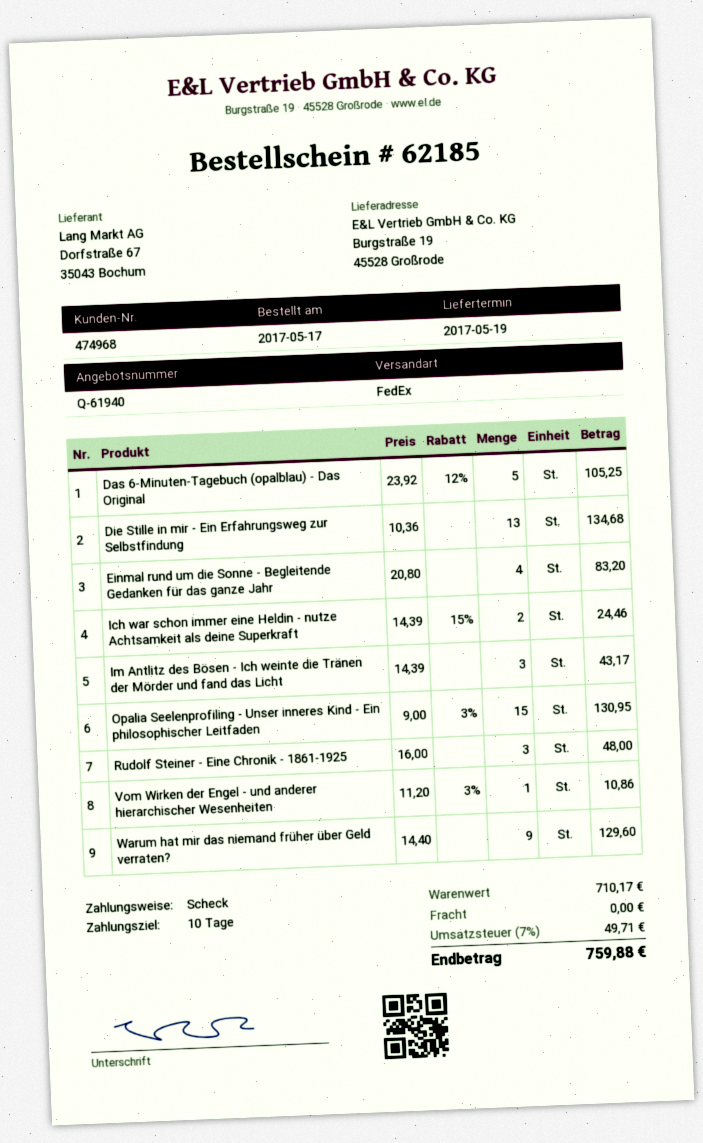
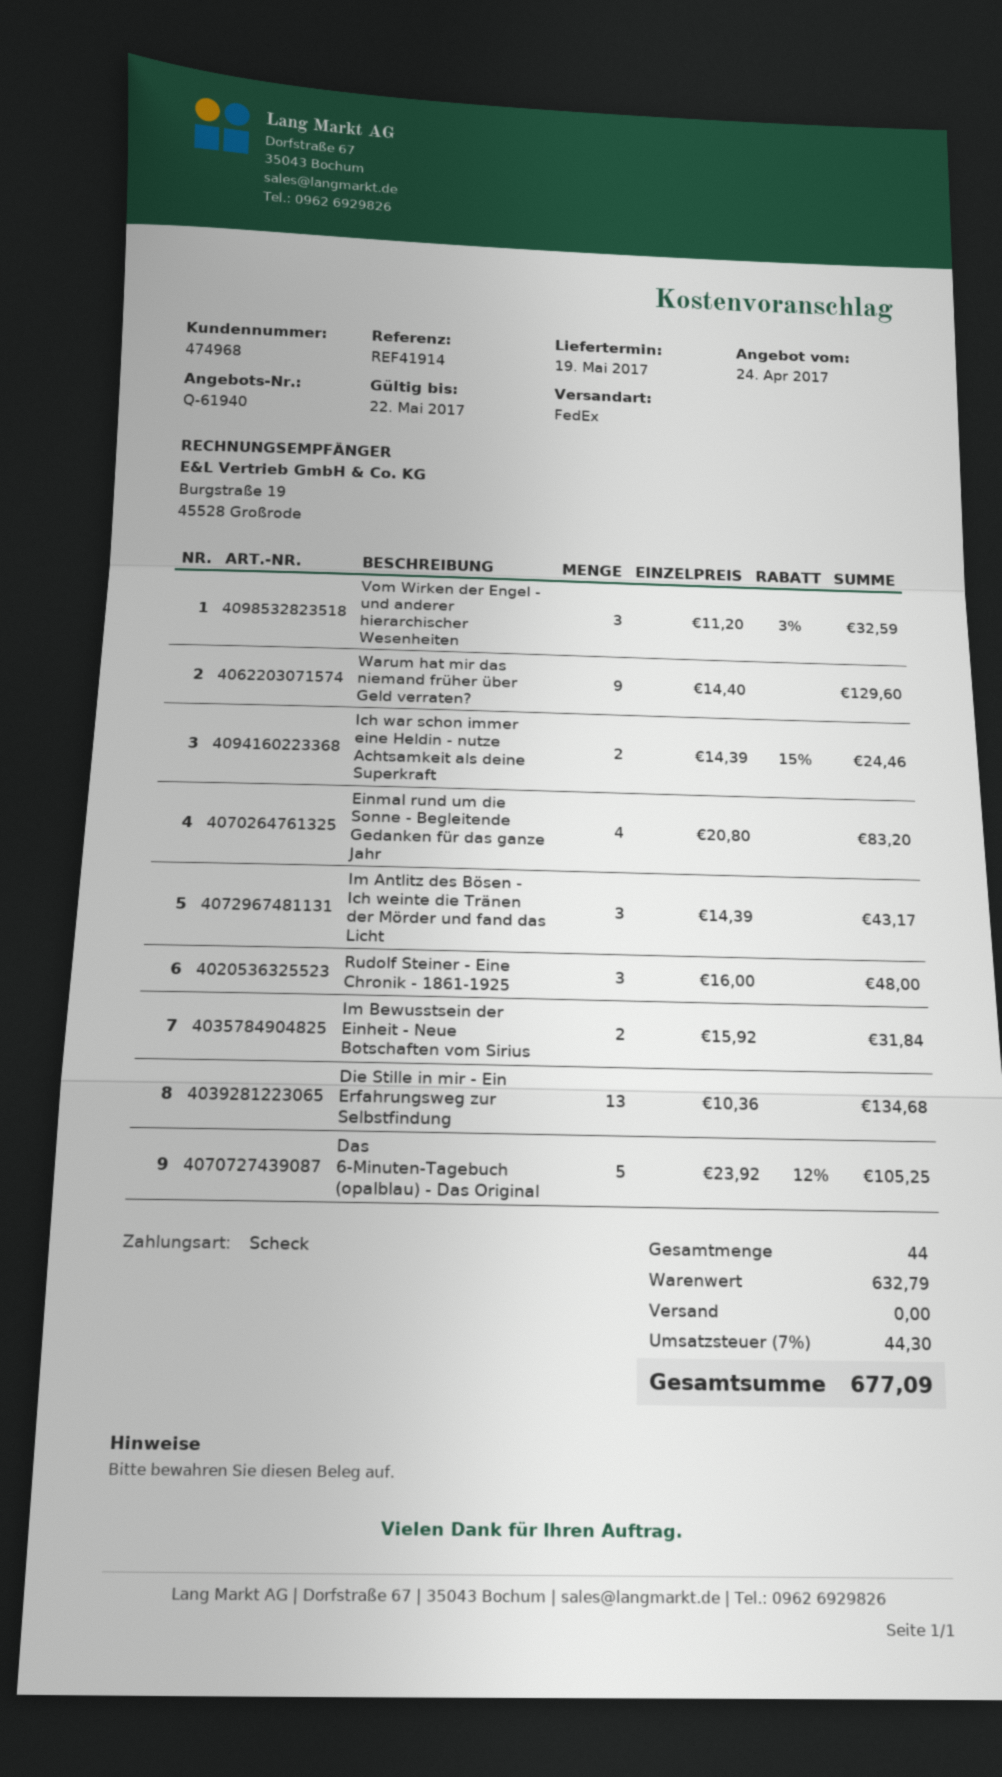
Opalia Seelenprofiling - Unser inneres Kind - Ein philosophischer Leitfaden: 15 x 9.00 - 3% = 130.95 -> none
Vom Wirken der Engel - und anderer hierarchischer Wesenheiten: 1 x 11.20 - 3% = 10.86 -> 3 x 11.20 - 3% = 32.59
Im Bewusstsein der Einheit - Neue Botschaften vom Sirius: none -> 2 x 15.92 = 31.84
subtotal: 710.17 -> 632.79
tax: 7% = 49.71 -> 7% = 44.30
total: 759.88 -> 677.09

